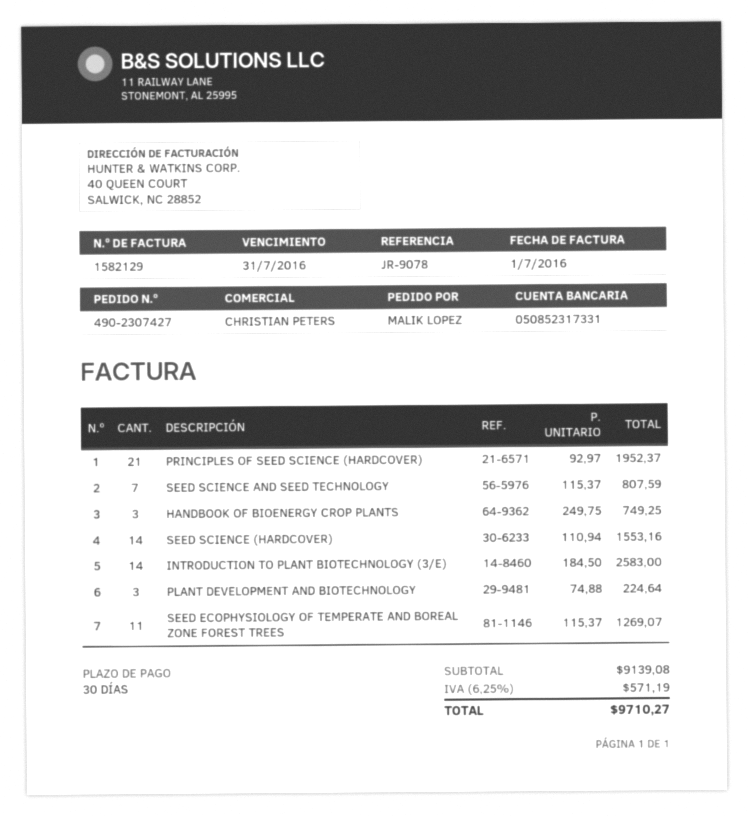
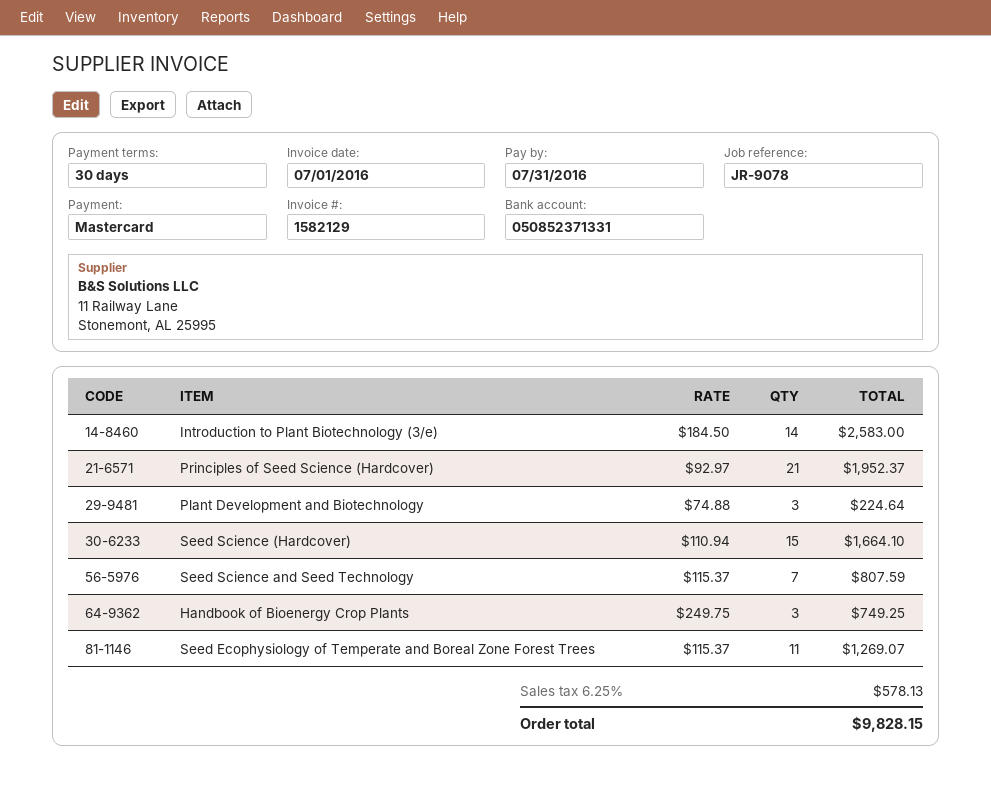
bank account: 050852317331 -> 050852371331
SEED SCIENCE (HARDCOVER): 14 x 110.94 = 1553.16 -> 15 x 110.94 = 1664.10
tax: 6.25% = 571.19 -> 6.25% = 578.13
total: 9710.27 -> 9828.15

